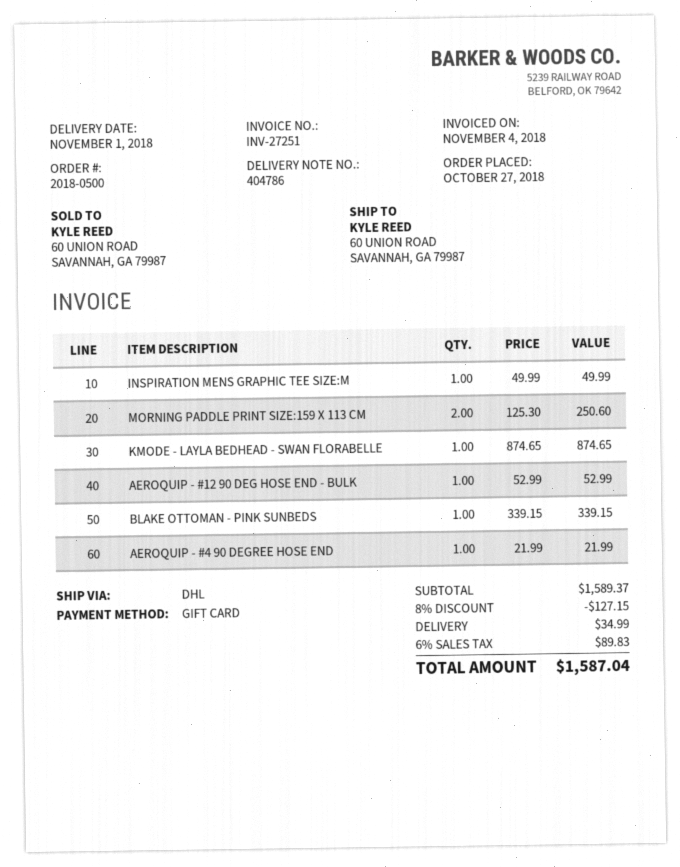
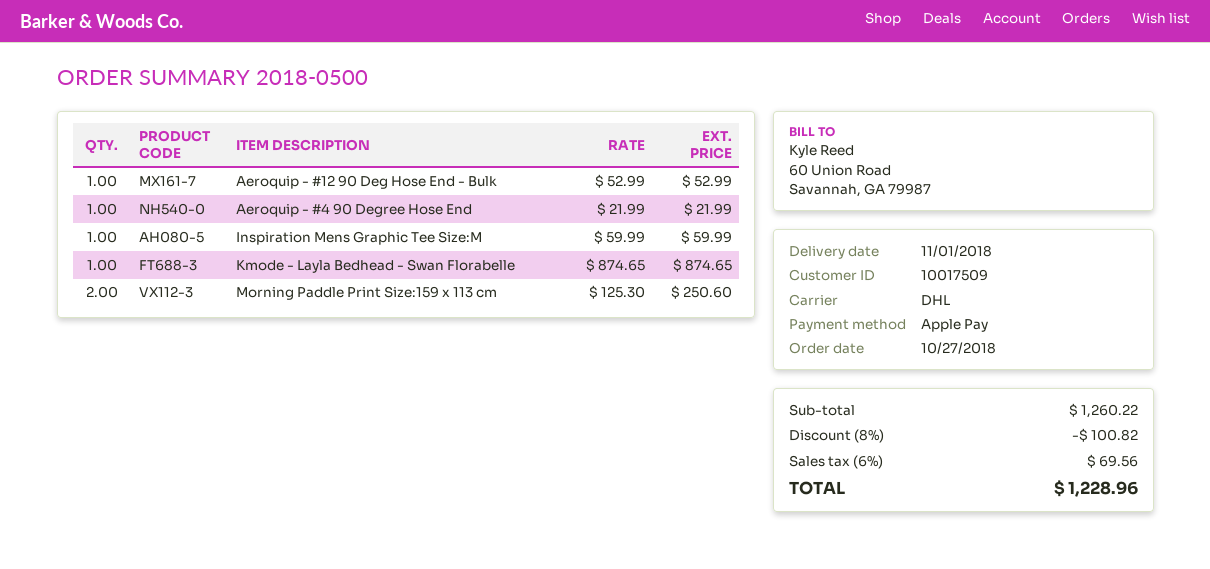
payment method: gift card -> Apple Pay
INSPIRATION MENS GRAPHIC TEE SIZE:M: 1 x 49.99 = 49.99 -> 1 x 59.99 = 59.99
BLAKE OTTOMAN - PINK SUNBEDS: 1 x 339.15 = 339.15 -> none
subtotal: 1589.37 -> 1260.22
discount: 8% = 127.15 -> 8% = 100.82
shipping: 34.99 -> none
tax: 6% = 89.83 -> 6% = 69.56
total: 1587.04 -> 1228.96

